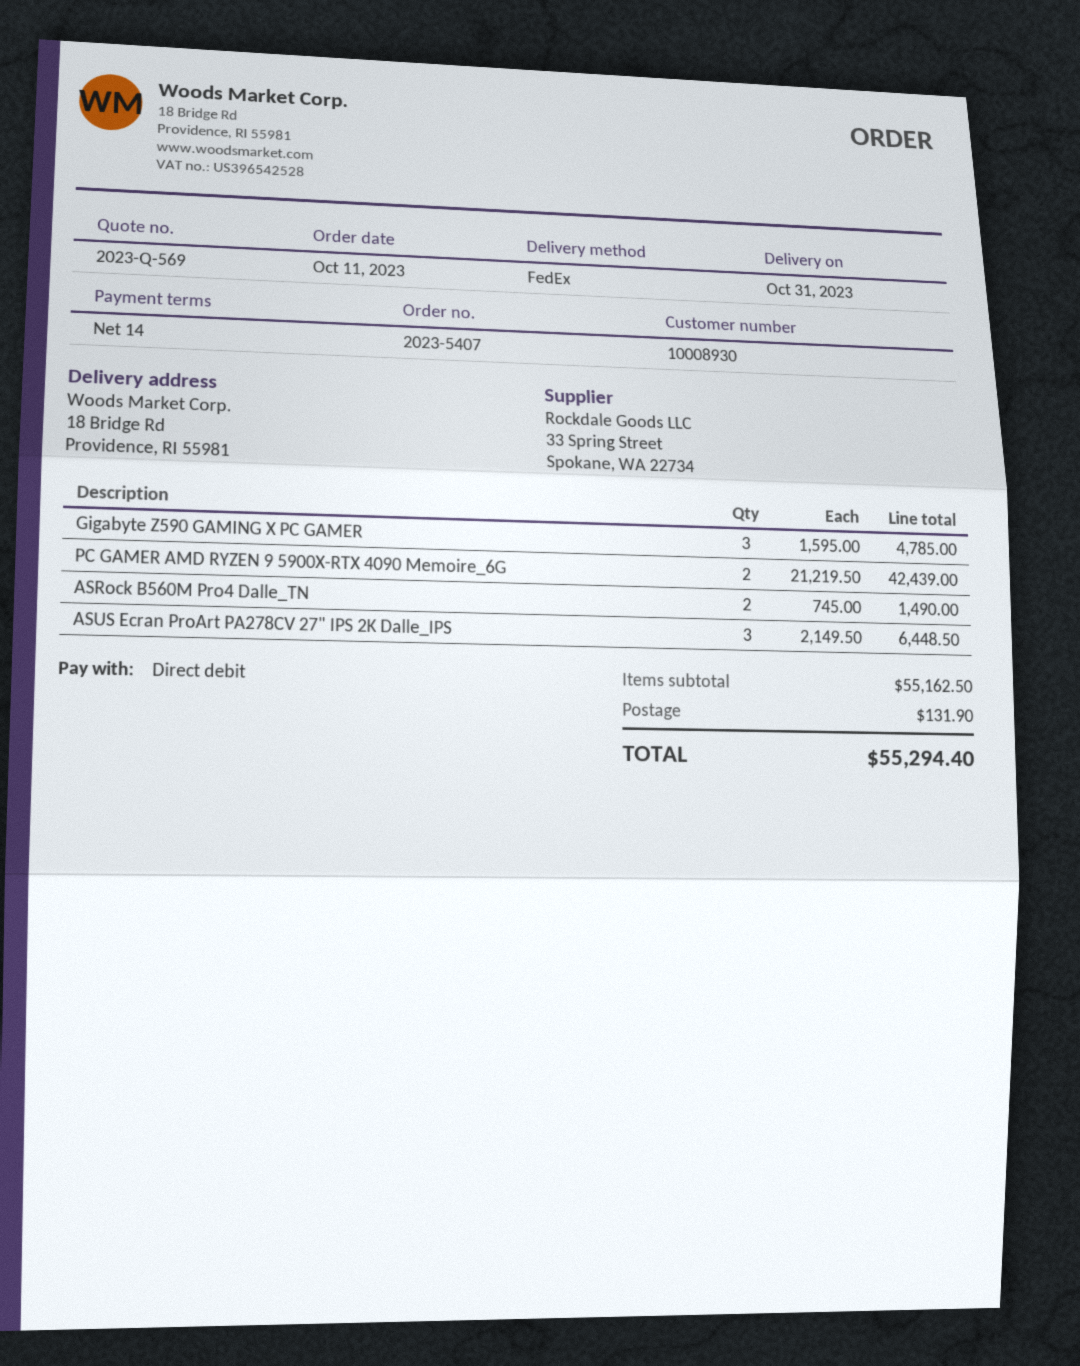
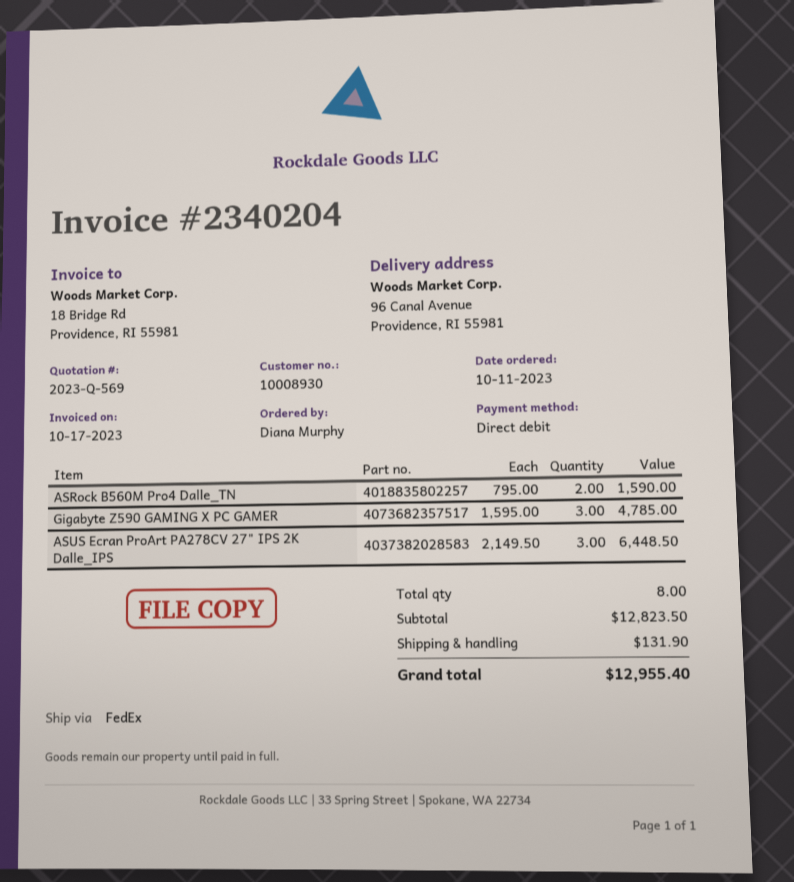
ship to: 18 Bridge Rd, Providence, RI 55981 -> 96 Canal Avenue, Providence, RI 55981
PC GAMER AMD RYZEN 9 5900X-RTX 4090 Memoire_6G: 2 x 21219.50 = 42439.00 -> none
ASRock B560M Pro4 Dalle_TN: 2 x 745.00 = 1490.00 -> 2 x 795.00 = 1590.00
subtotal: 55162.50 -> 12823.50
total: 55294.40 -> 12955.40

